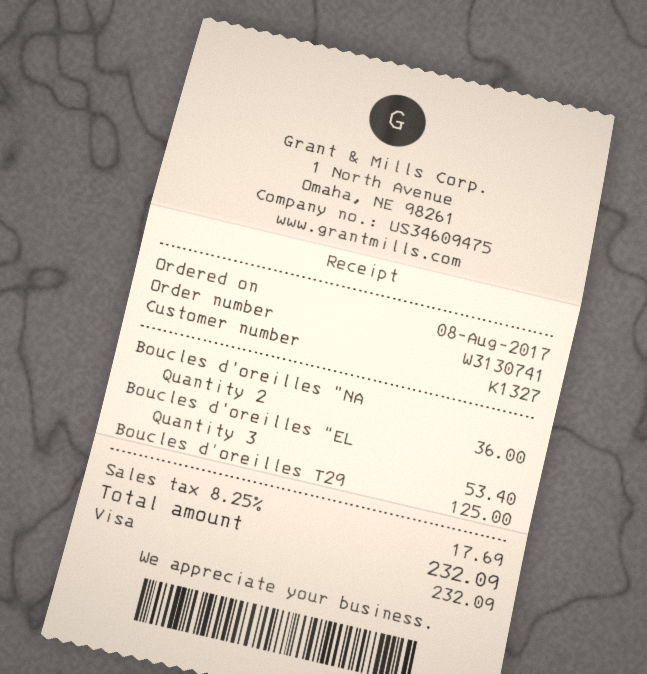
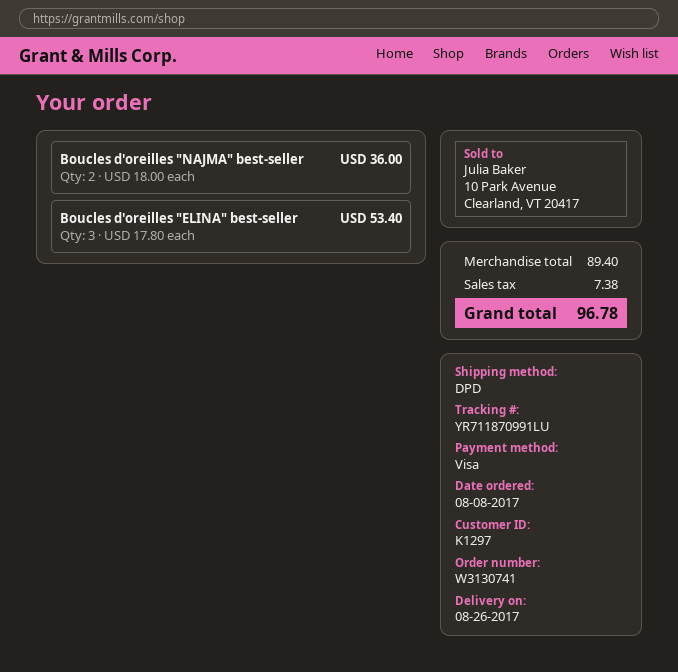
customer number: K1327 -> K1297
Boucles d’oreilles T29: 1 for 125.00 -> none
tax: 17.69 -> 7.38
total: 232.09 -> 96.78

